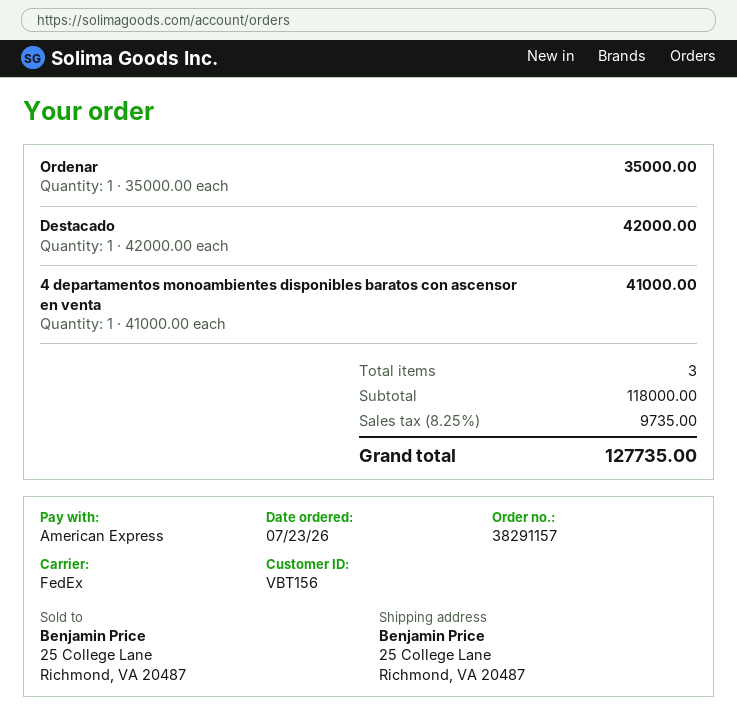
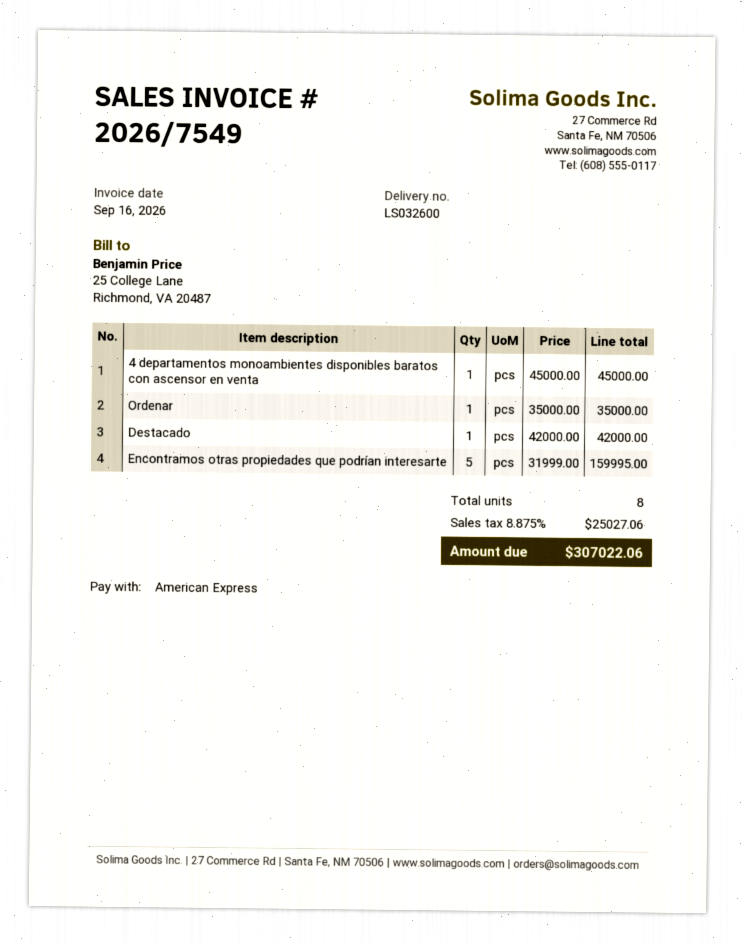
4 departamentos monoambientes disponibles baratos con ascensor en venta: 1 x 41000.00 = 41000.00 -> 1 x 45000.00 = 45000.00
Encontramos otras propiedades que podrían interesarte: none -> 5 x 31999.00 = 159995.00
total quantity: 3 -> 8
tax: 8.25% = 9735.00 -> 8.875% = 25027.06
total: 127735.00 -> 307022.06

